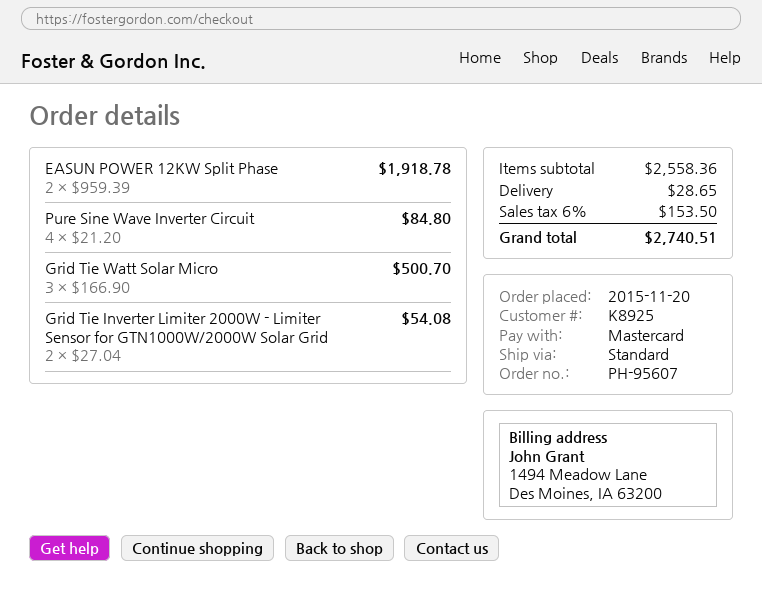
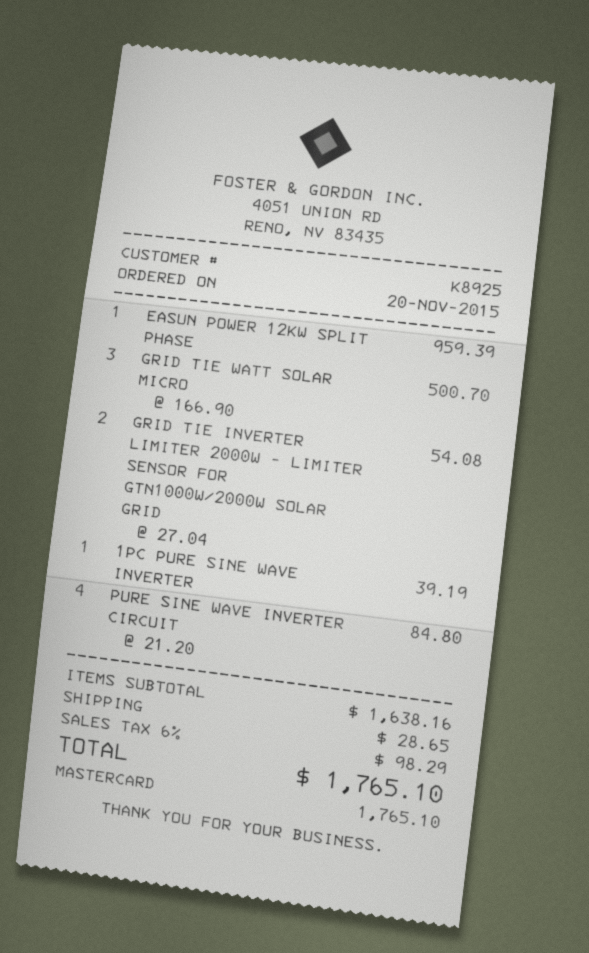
EASUN POWER 12KW Split Phase: 2 x 959.39 = 1918.78 -> 1 x 959.39 = 959.39
1PC PURE SINE WAVE INVERTER: none -> 1 x 39.19 = 39.19
subtotal: 2558.36 -> 1638.16
tax: 6% = 153.50 -> 6% = 98.29
total: 2740.51 -> 1765.10

